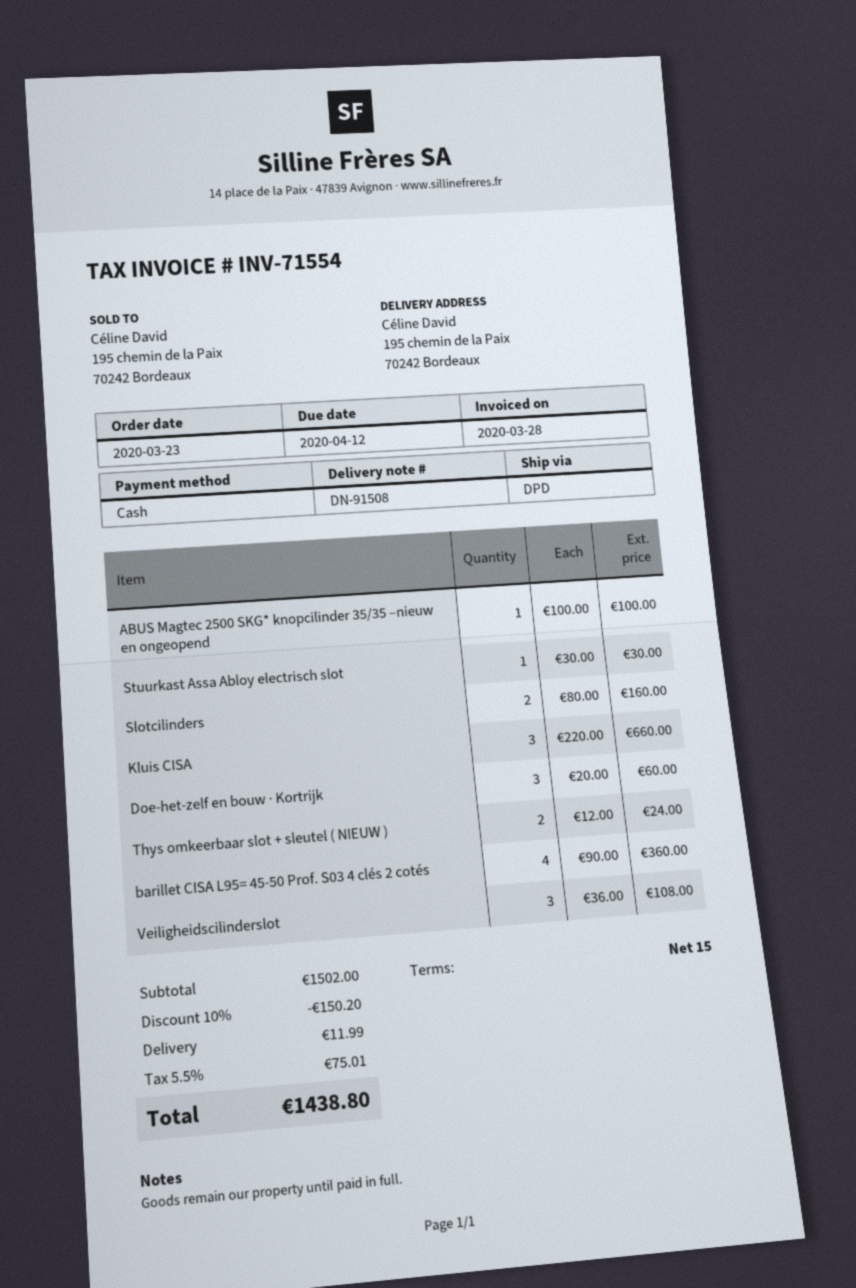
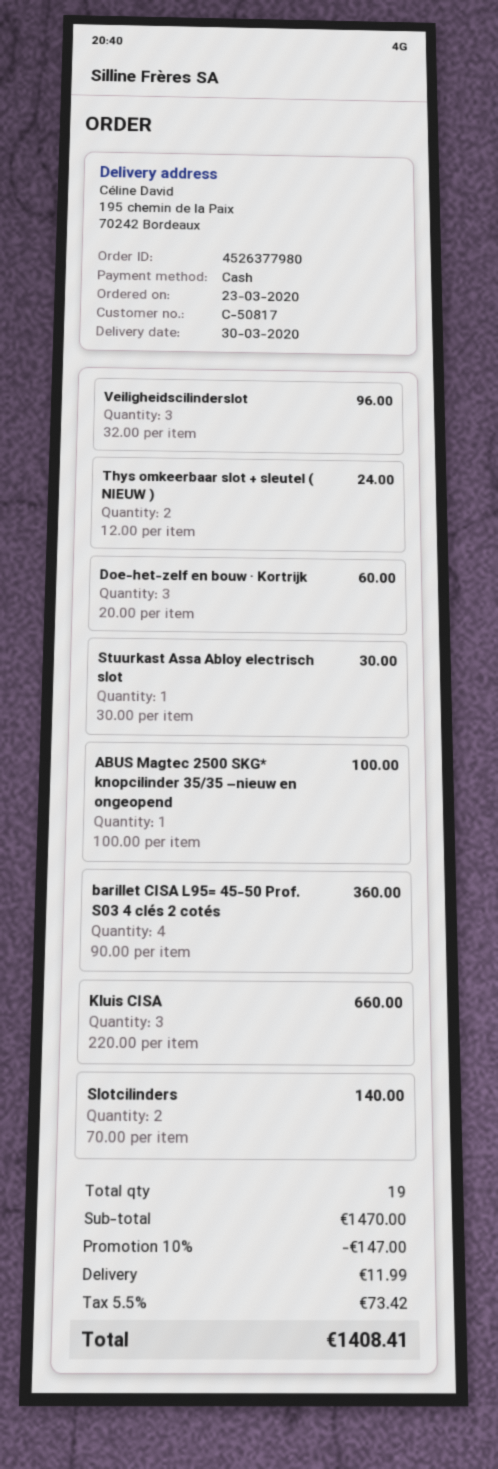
Slotcilinders: 2 x 80.00 = 160.00 -> 2 x 70.00 = 140.00
Veiligheidscilinderslot: 3 x 36.00 = 108.00 -> 3 x 32.00 = 96.00
subtotal: 1502.00 -> 1470.00
discount: 10% = 150.20 -> 10% = 147.00
tax: 5.5% = 75.01 -> 5.5% = 73.42
total: 1438.80 -> 1408.41

